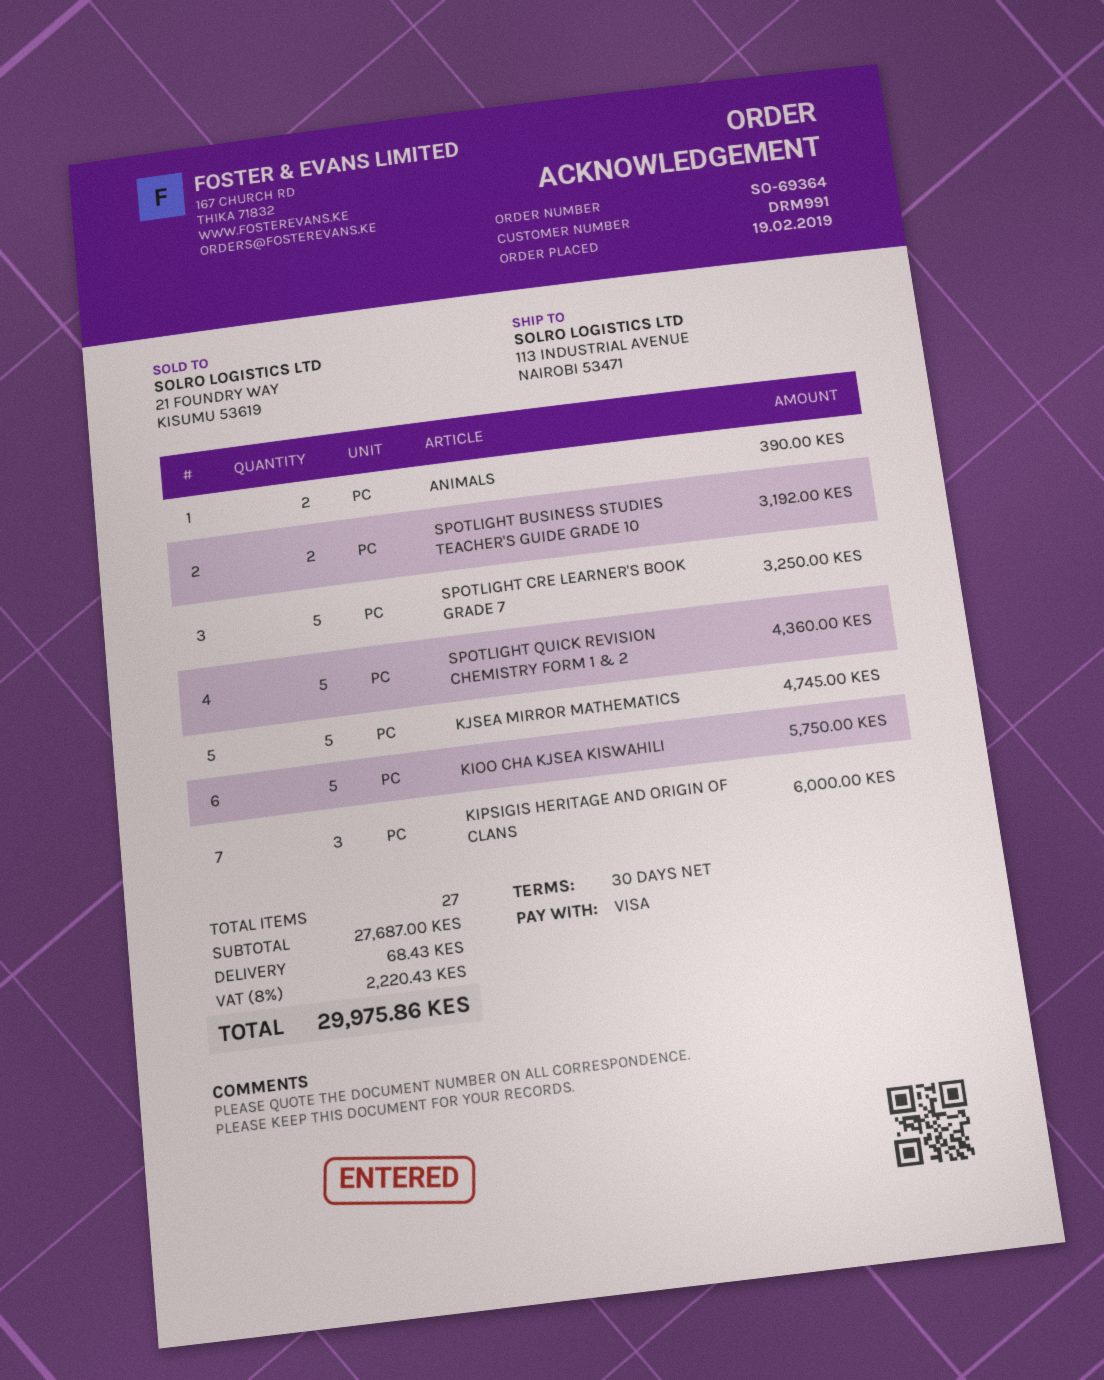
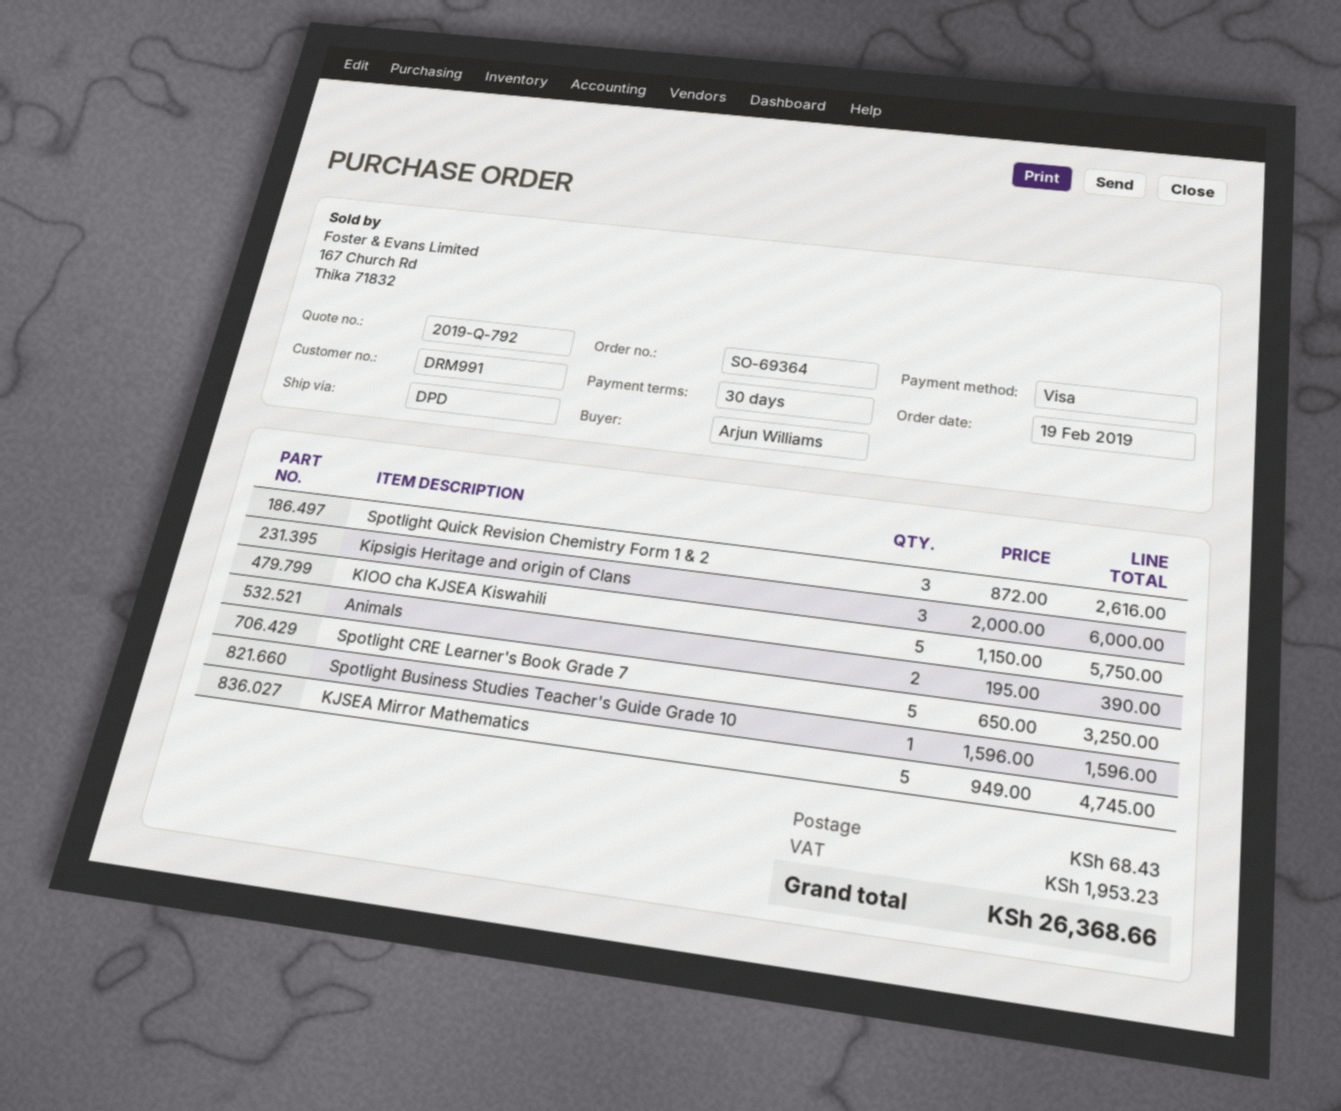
SPOTLIGHT BUSINESS STUDIES TEACHER'S GUIDE GRADE 10: 2 for 3192.00 -> 1 for 1596.00
SPOTLIGHT QUICK REVISION CHEMISTRY FORM 1 & 2: 5 for 4360.00 -> 3 for 2616.00
tax: 2220.43 -> 1953.23
total: 29975.86 -> 26368.66

